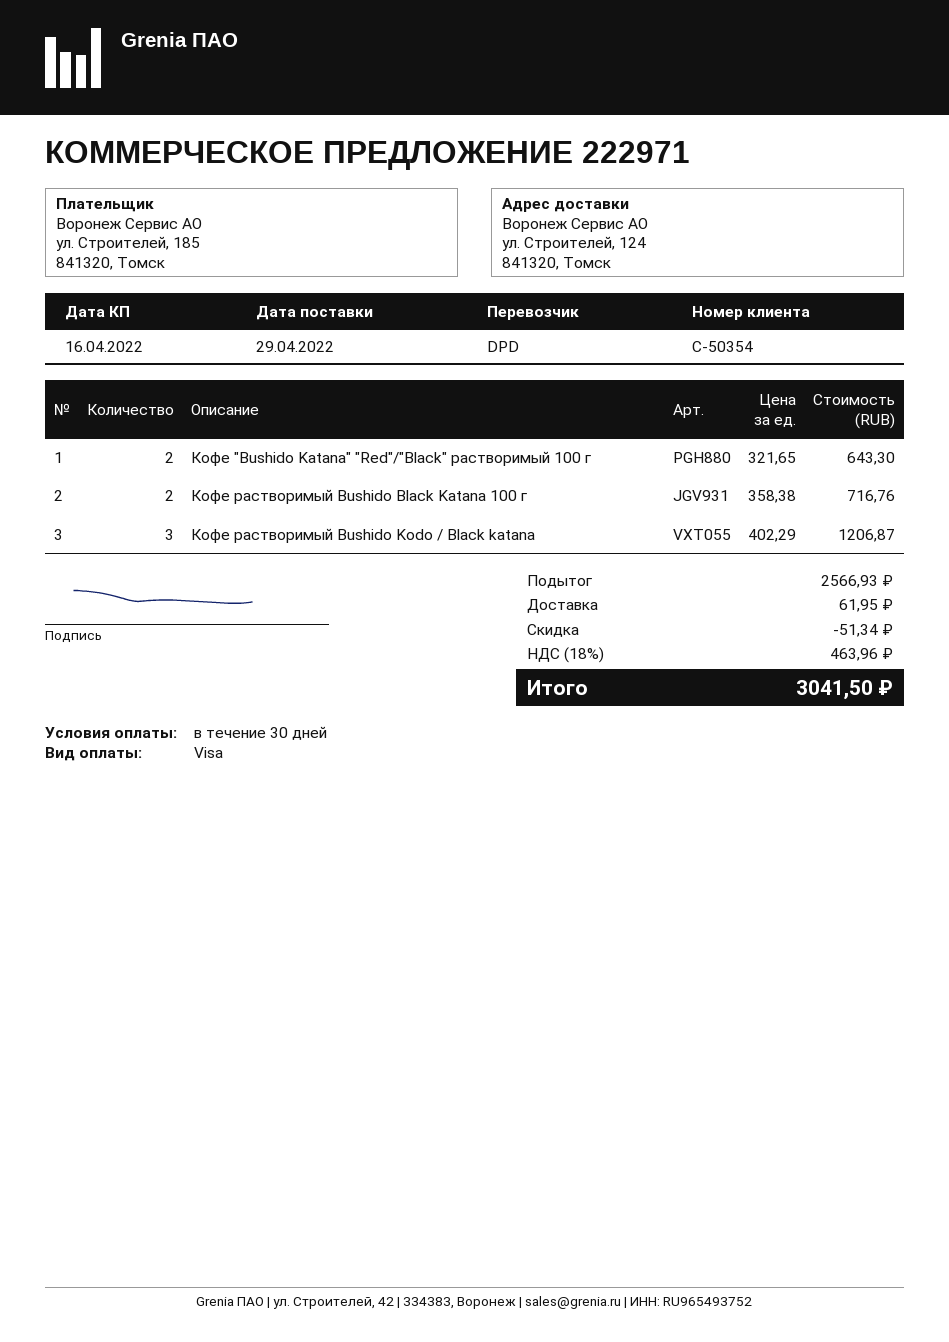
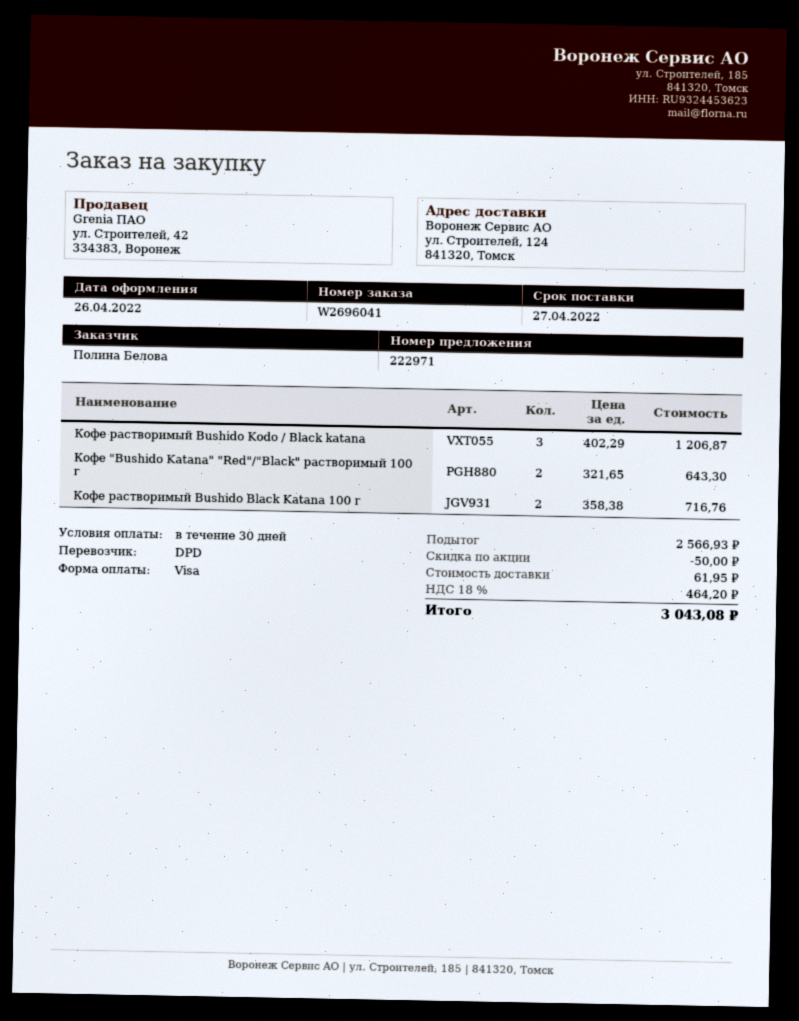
delivery date: 2022-04-29 -> 2022-04-27
discount: 51.34 -> 50.00
tax: 18% = 463.96 -> 18% = 464.20
total: 3041.50 -> 3043.08

